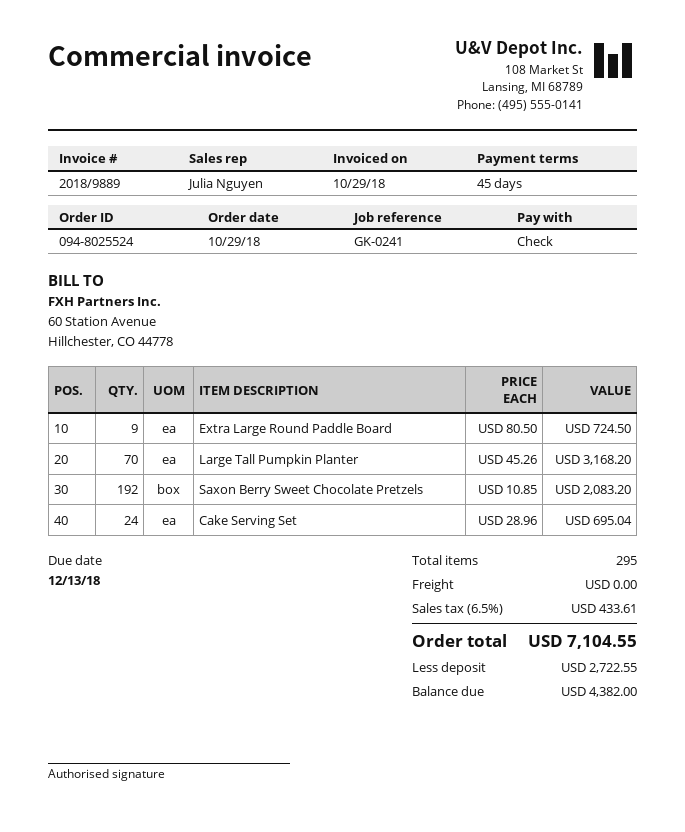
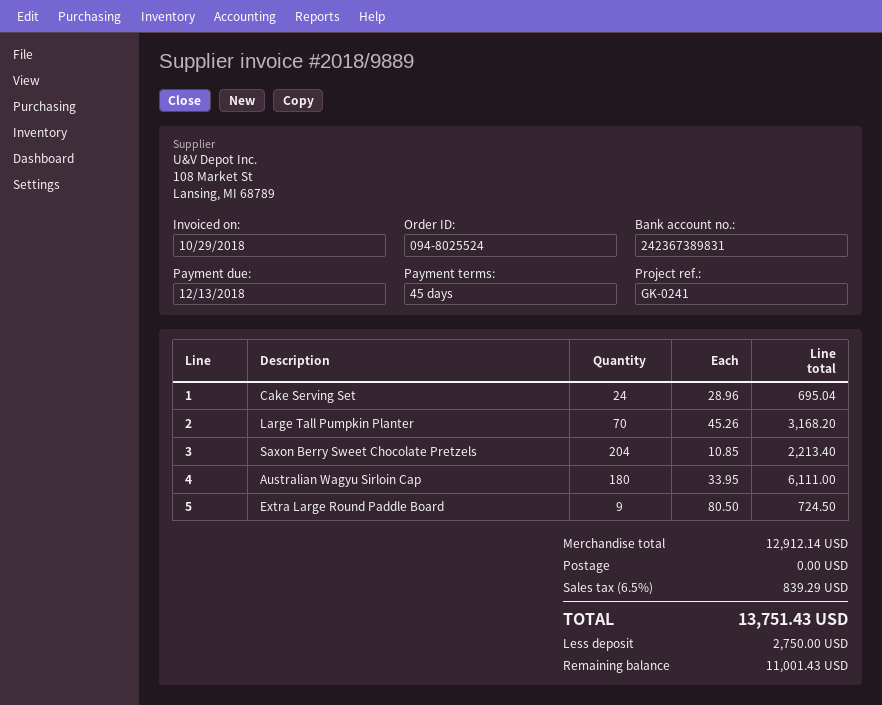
Saxon Berry Sweet Chocolate Pretzels: 192 x 10.85 = 2083.20 -> 204 x 10.85 = 2213.40
Australian Wagyu Sirloin Cap: none -> 180 x 33.95 = 6111.00
tax: 6.5% = 433.61 -> 6.5% = 839.29
total: 7104.55 -> 13751.43
deposit: 2722.55 -> 2750.00
balance: 4382.00 -> 11001.43

